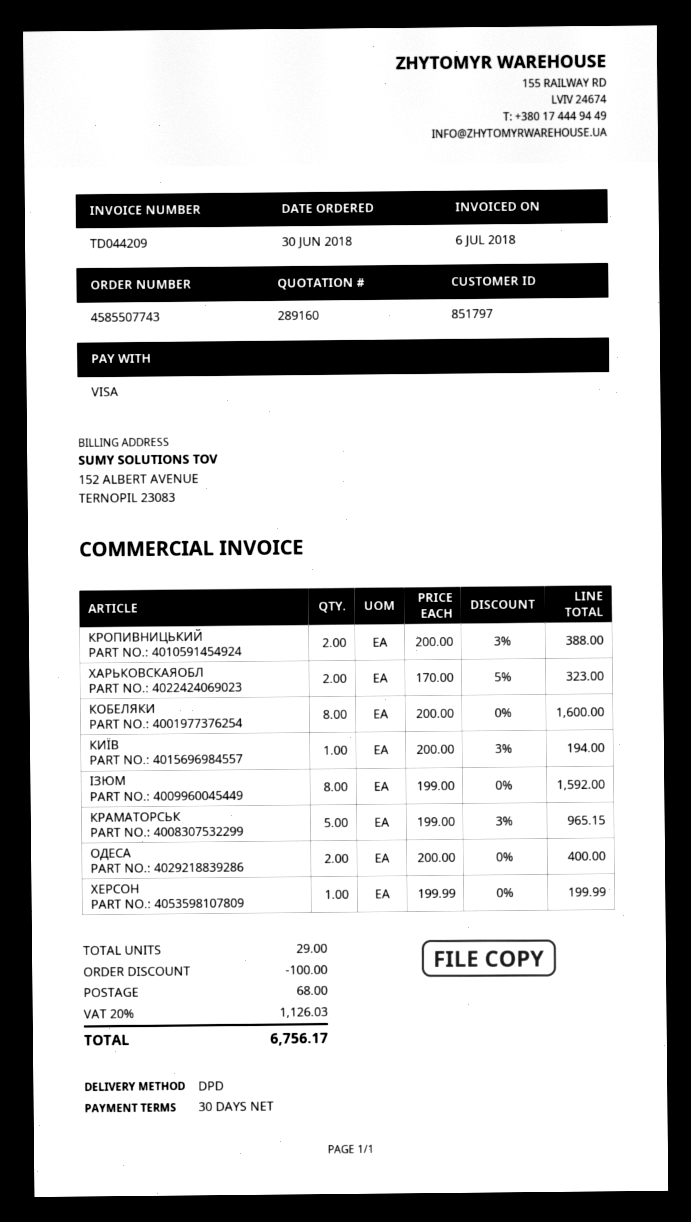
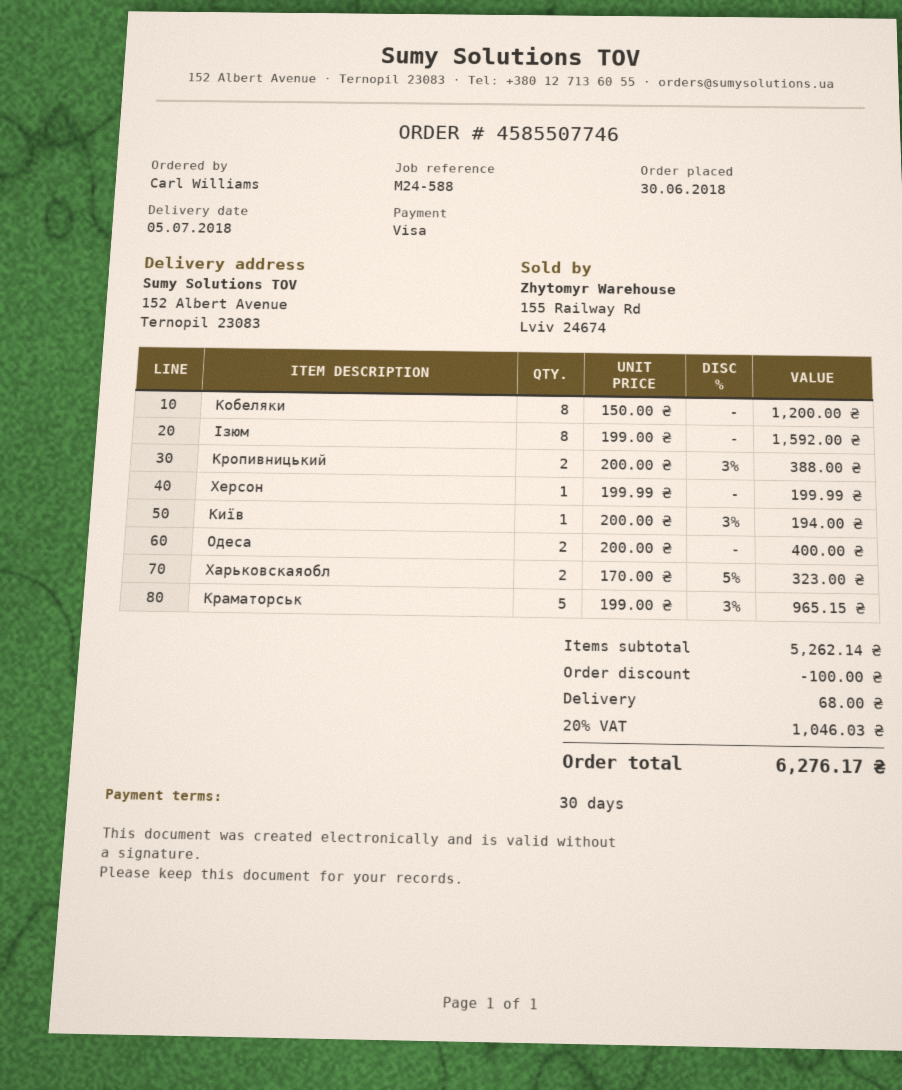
order number: 4585507743 -> 4585507746
КОБЕЛЯКИ: 8 x 200.00 = 1600.00 -> 8 x 150.00 = 1200.00
tax: 20% = 1126.03 -> 20% = 1046.03
total: 6756.17 -> 6276.17

